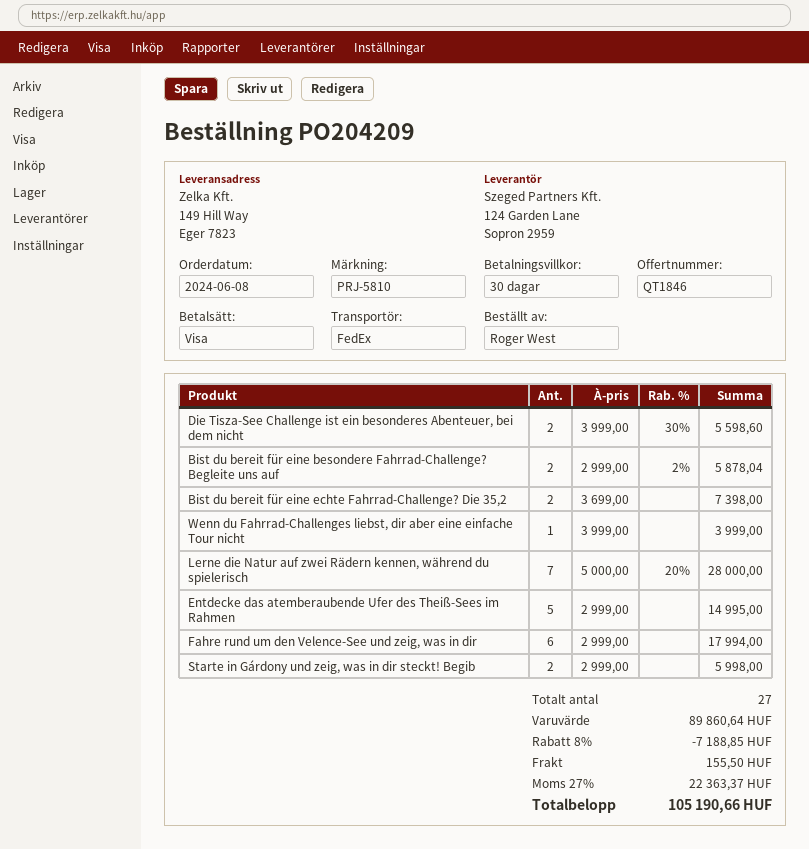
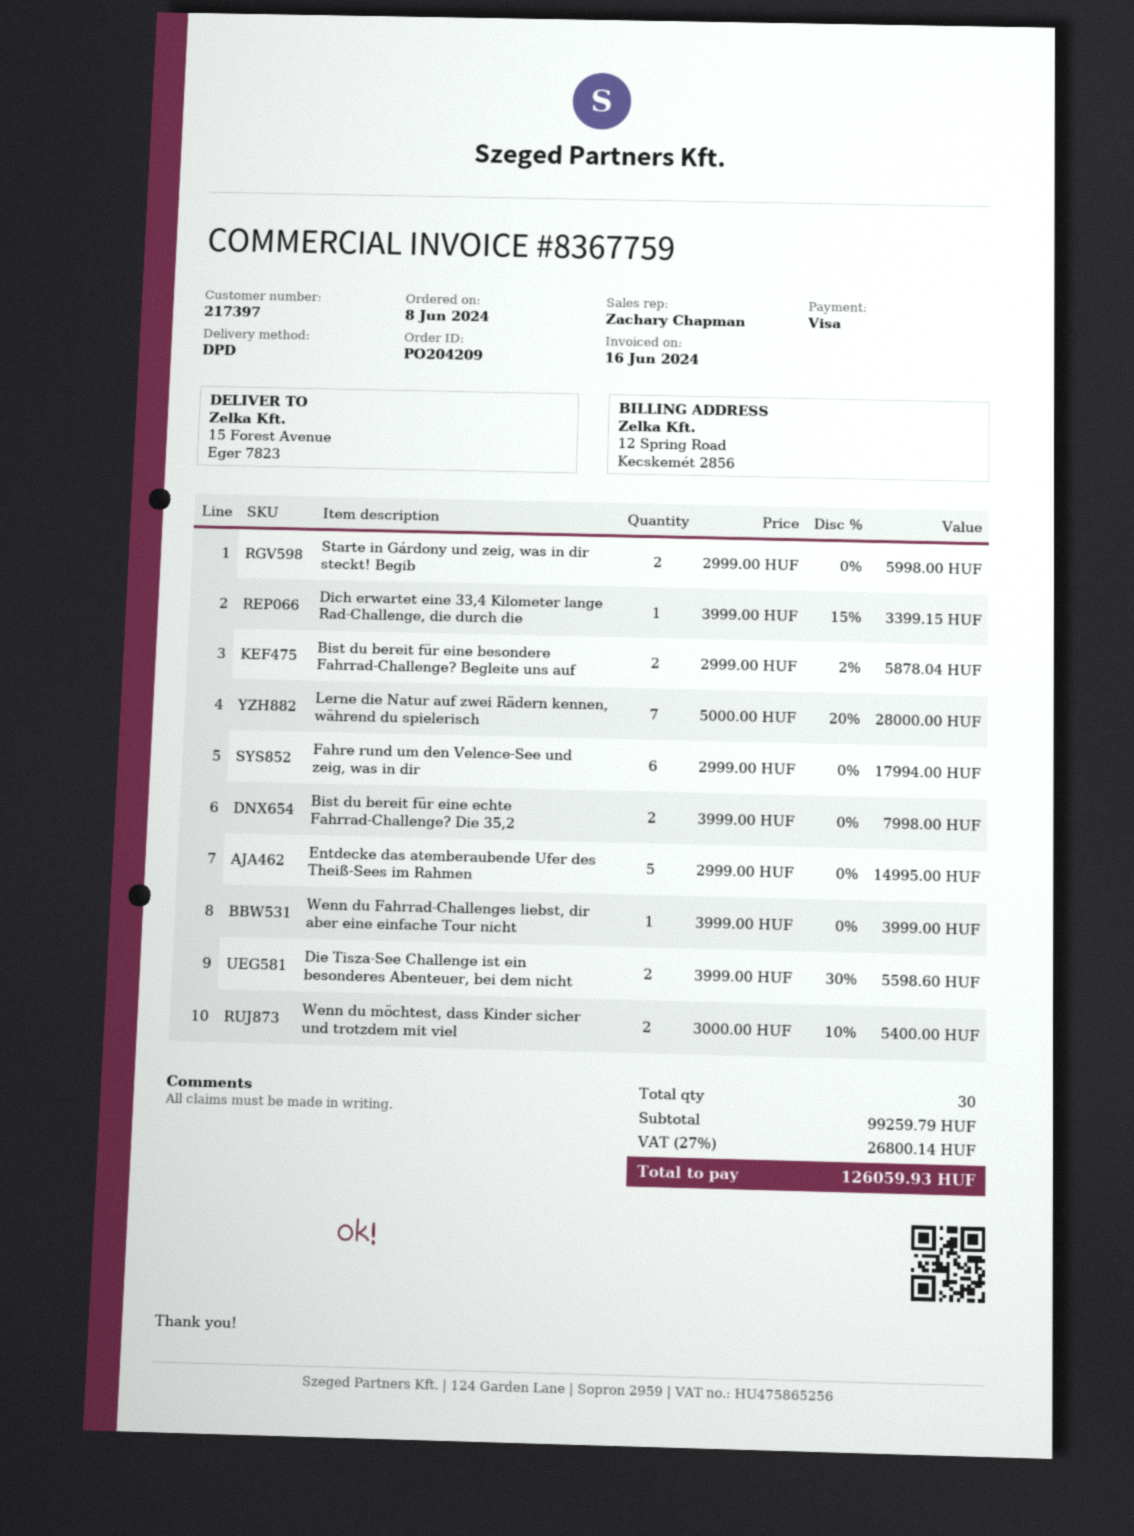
shipping method: FedEx -> DPD
ship to: 149 Hill Way, Eger 7823 -> 15 Forest Avenue, Eger 7823
Bist du bereit für eine echte Fahrrad-Challenge? Die 35,2: 2 x 3699.00 = 7398.00 -> 2 x 3999.00 = 7998.00
Dich erwartet eine 33,4 Kilometer lange Rad-Challenge, die durch die: none -> 1 x 3999.00 - 15% = 3399.15
Wenn du möchtest, dass Kinder sicher und trotzdem mit viel: none -> 2 x 3000.00 - 10% = 5400.00
total quantity: 27 -> 30
subtotal: 89860.64 -> 99259.79
discount: 8% = 7188.85 -> none
shipping: 155.50 -> none
tax: 27% = 22363.37 -> 27% = 26800.14
total: 105190.66 -> 126059.93

